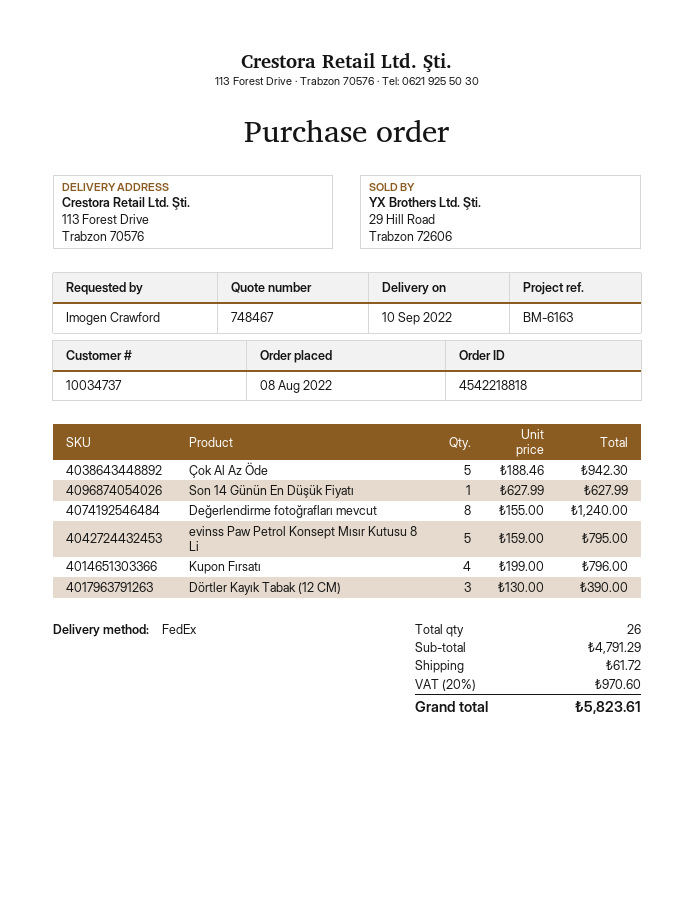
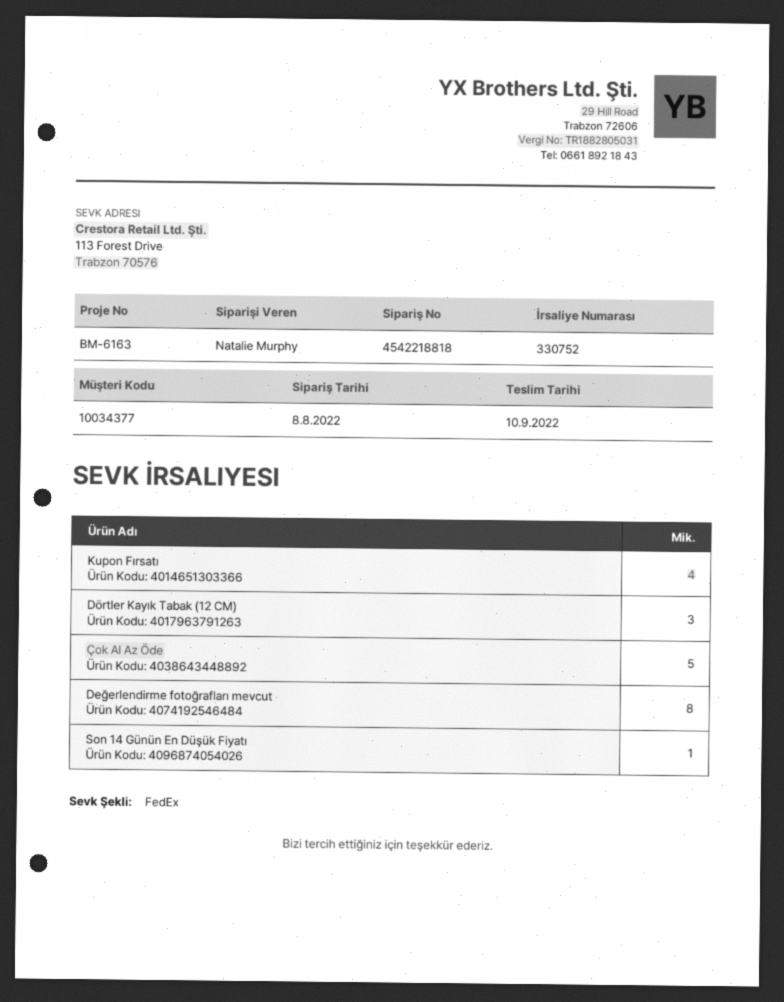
customer number: 10034737 -> 10034377
ordered by: Imogen Crawford -> Natalie Murphy
evinss Paw Petrol Konsept Mısır Kutusu 8 Li: 5 -> none

